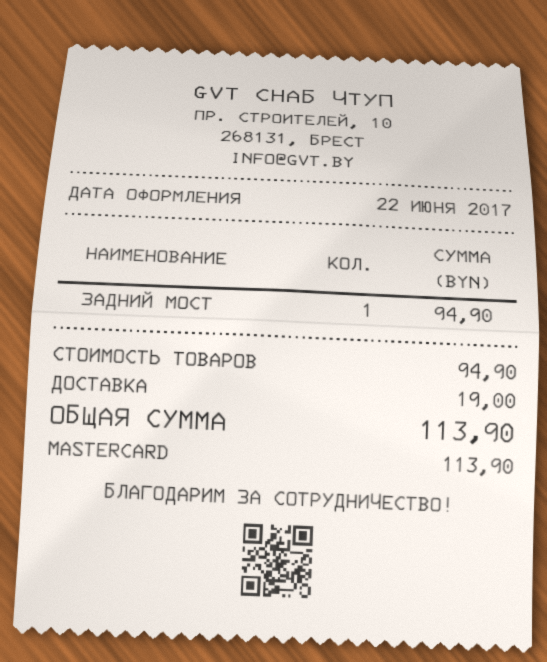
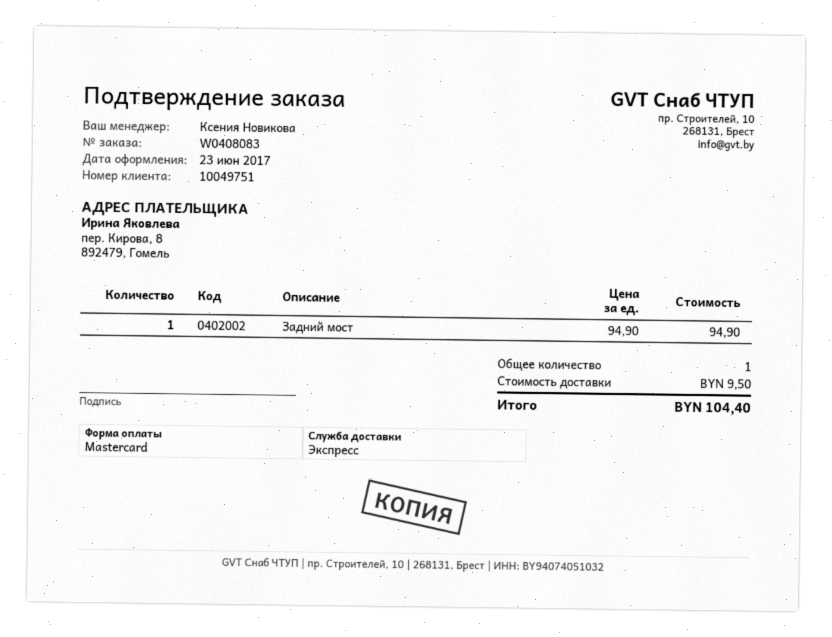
order date: 2017-06-22 -> 2017-06-23
shipping: 19.00 -> 9.50
total: 113.90 -> 104.40

